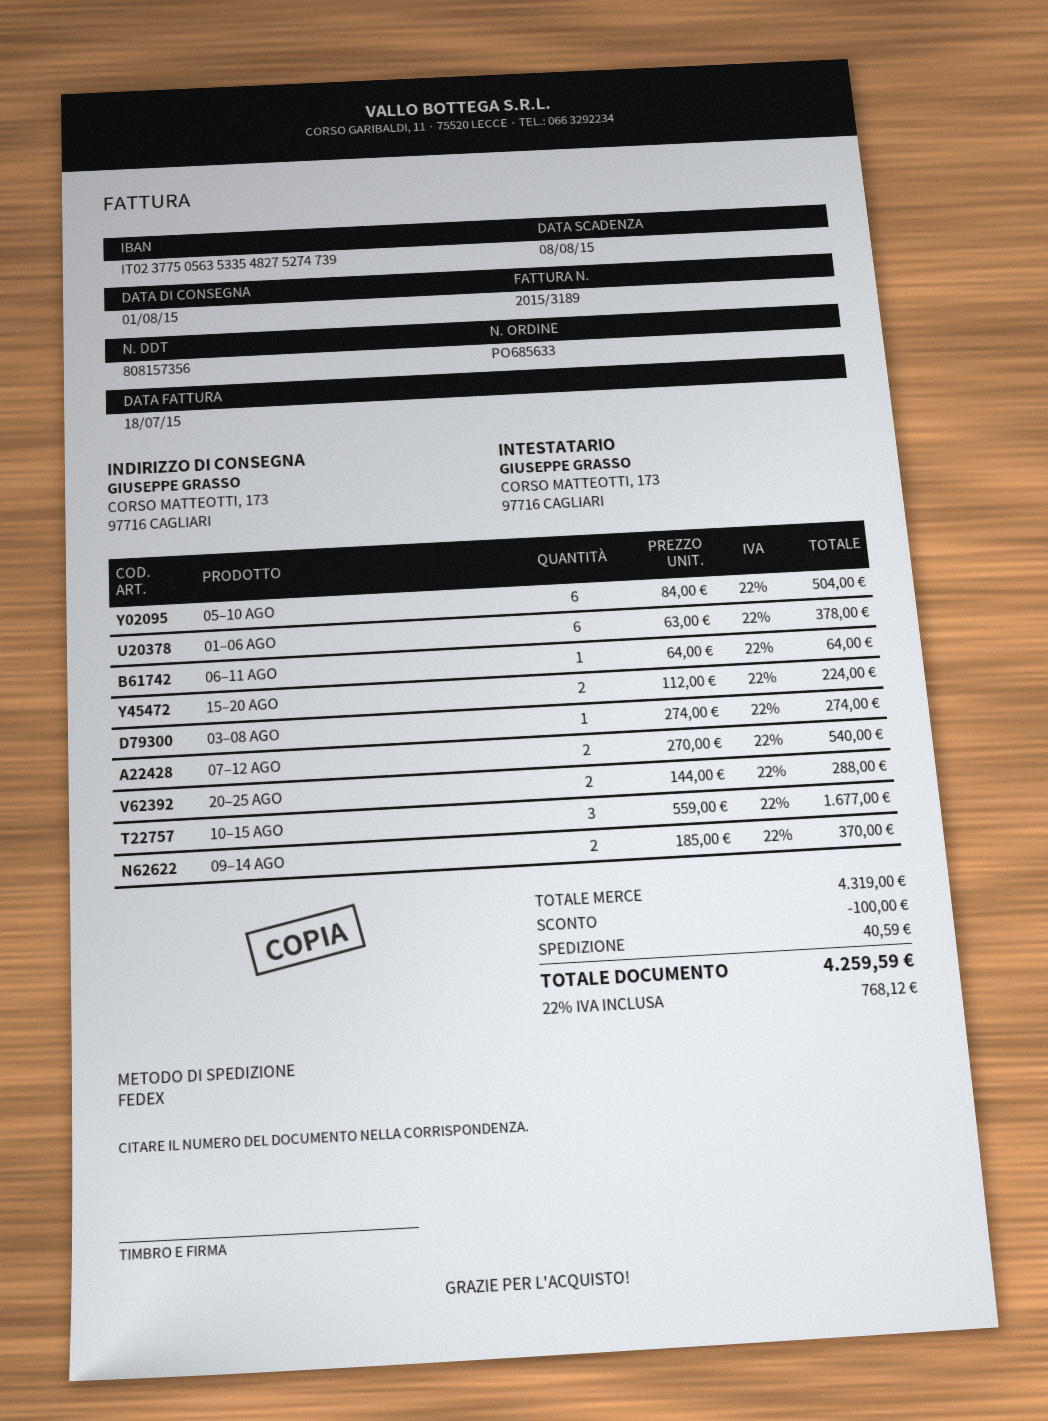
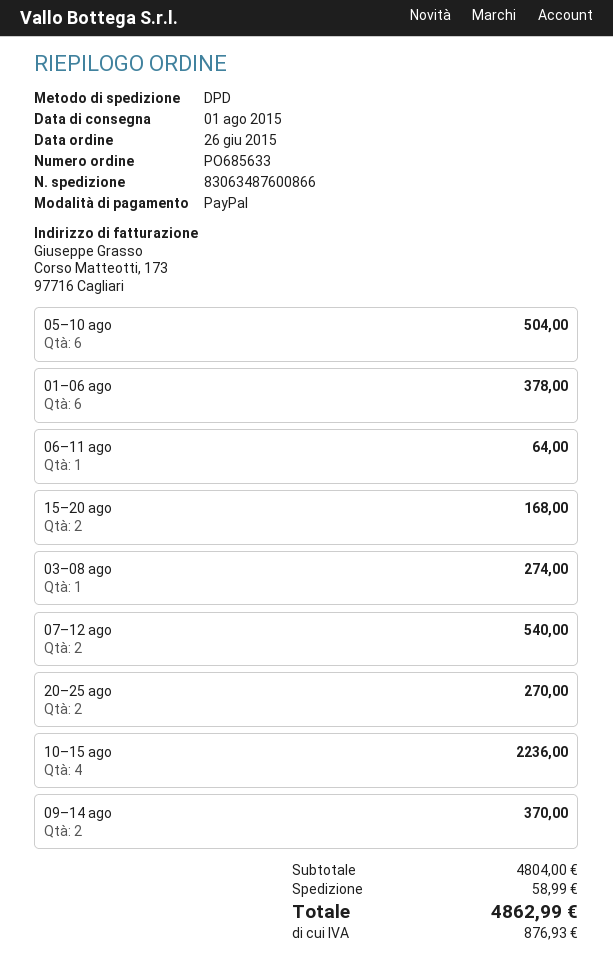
shipping method: FedEx -> DPD
15–20 AGO: 2 for 224.00 -> 2 for 168.00
20–25 AGO: 2 for 288.00 -> 2 for 270.00
10–15 AGO: 3 for 1677.00 -> 4 for 2236.00
subtotal: 4319.00 -> 4804.00
discount: 100.00 -> none
shipping: 40.59 -> 58.99
tax: 768.12 -> 876.93
total: 4259.59 -> 4862.99

